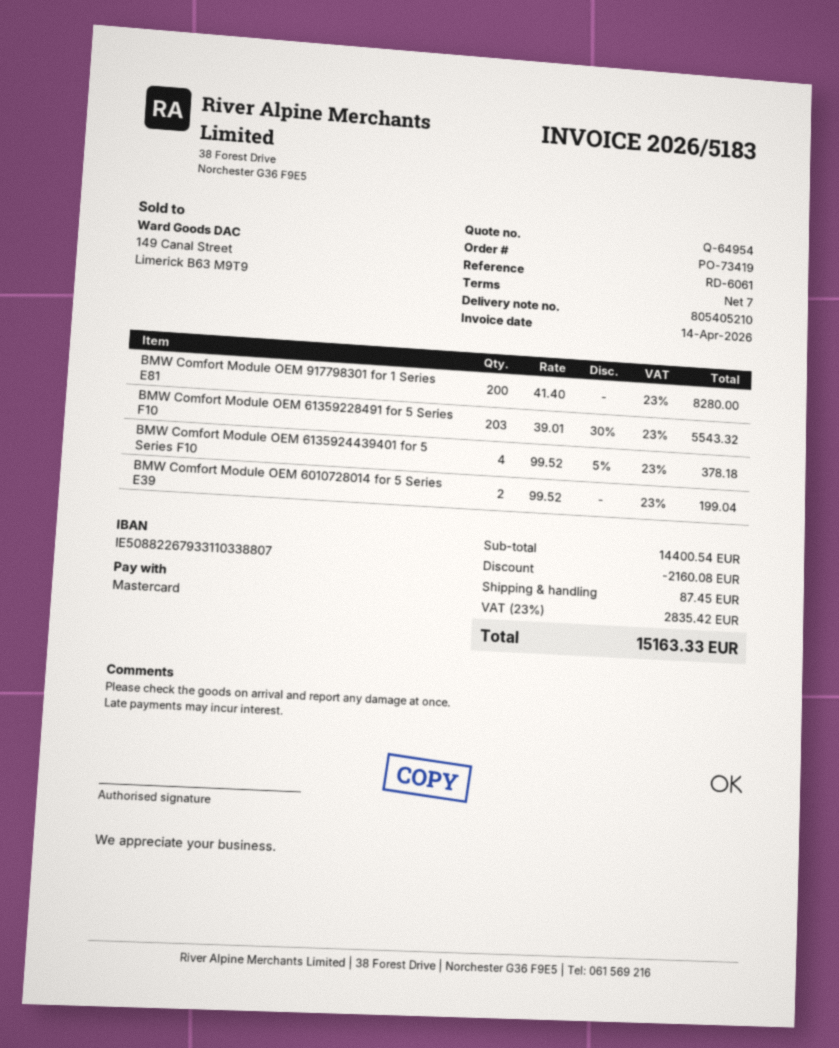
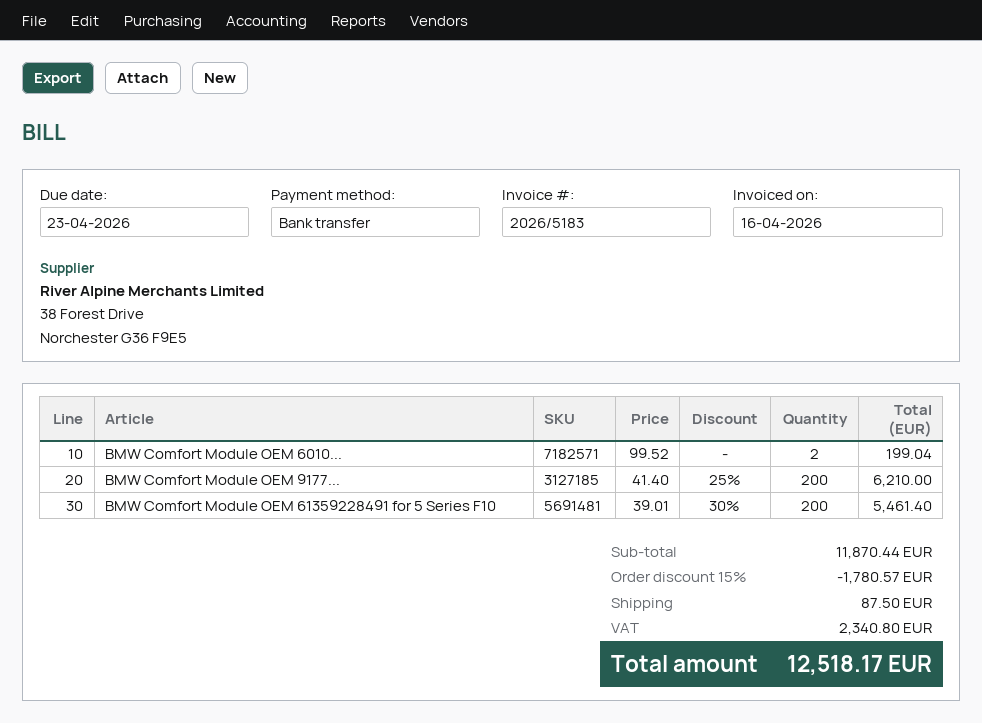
invoice date: 2026-04-14 -> 2026-04-16
payment method: Mastercard -> bank transfer
BMW Comfort Module OEM 917798301 for 1 Series E81: 200 x 41.40 = 8280.00 -> 200 x 41.40 - 25% = 6210.00
BMW Comfort Module OEM 61359228491 for 5 Series F10: 203 x 39.01 - 30% = 5543.32 -> 200 x 39.01 - 30% = 5461.40
BMW Comfort Module OEM 6135924439401 for 5 Series F10: 4 x 99.52 - 5% = 378.18 -> none
subtotal: 14400.54 -> 11870.44
discount: 2160.08 -> 1780.57
shipping: 87.45 -> 87.50
tax: 2835.42 -> 2340.80
total: 15163.33 -> 12518.17

